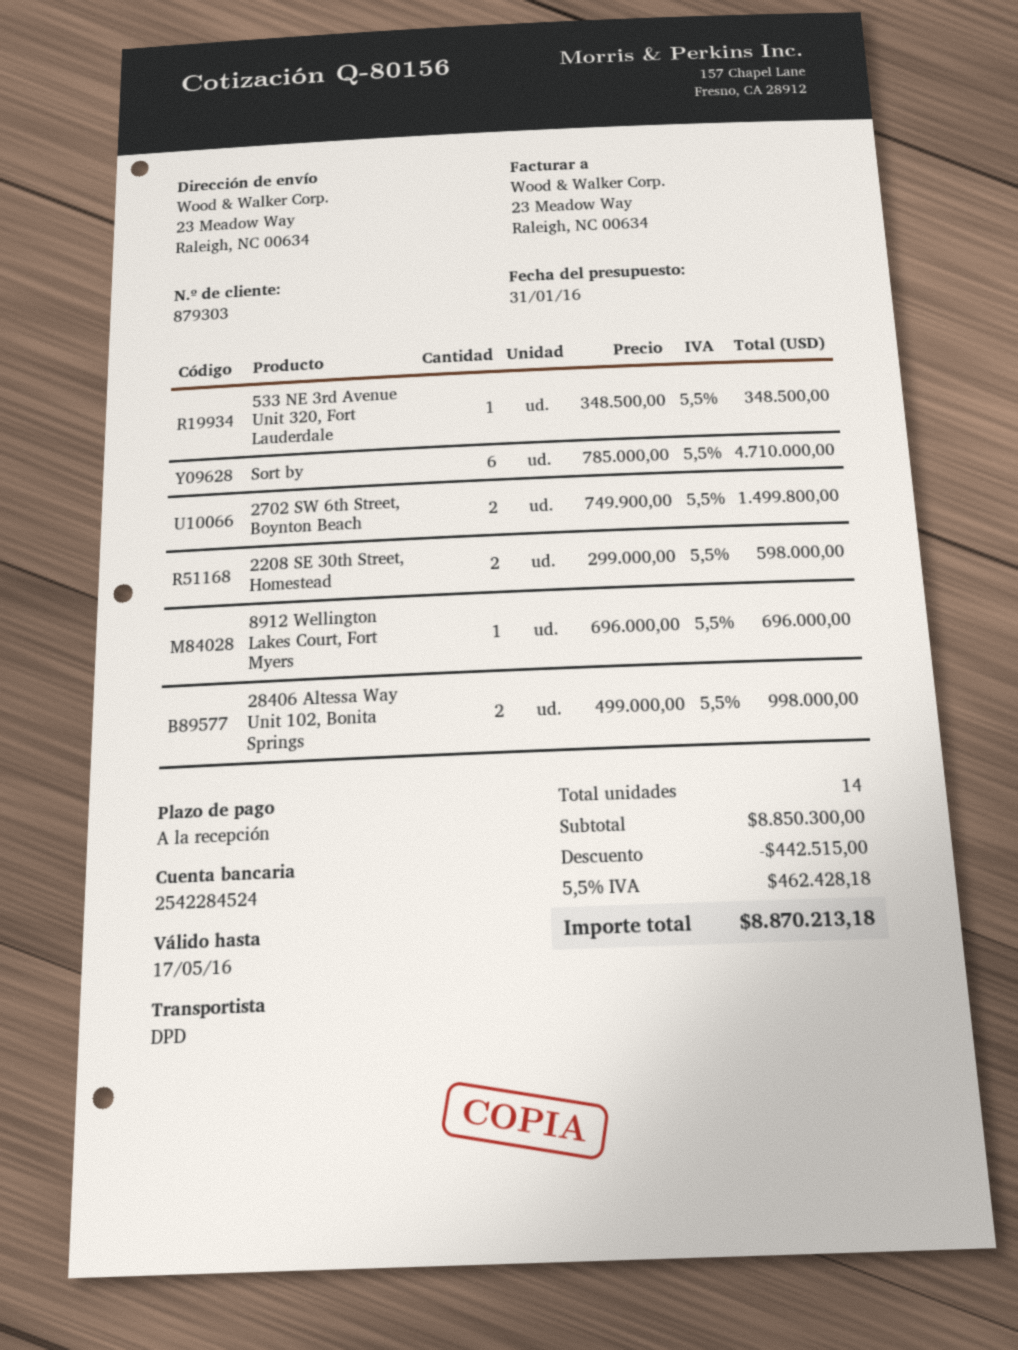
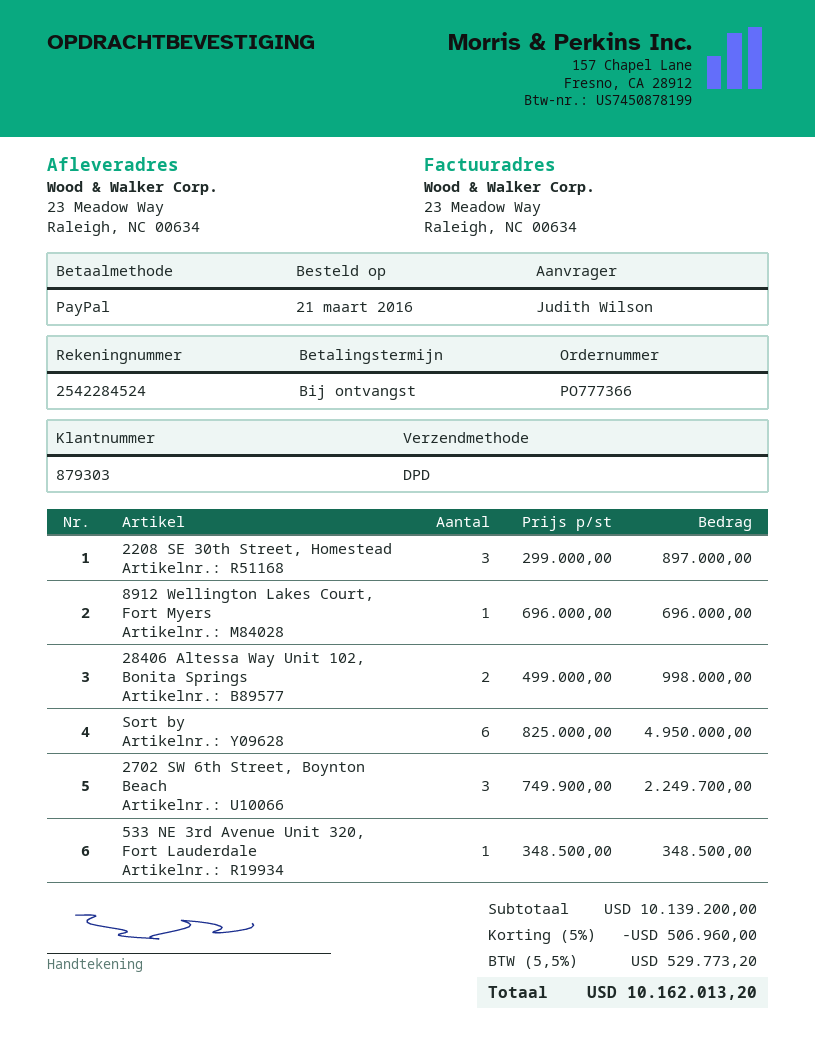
Sort by: 6 x 785000.00 = 4710000.00 -> 6 x 825000.00 = 4950000.00
2702 SW 6th Street, Boynton Beach: 2 x 749900.00 = 1499800.00 -> 3 x 749900.00 = 2249700.00
2208 SE 30th Street, Homestead: 2 x 299000.00 = 598000.00 -> 3 x 299000.00 = 897000.00
subtotal: 8850300.00 -> 10139200.00
discount: 442515.00 -> 506960.00
tax: 5.5% = 462428.18 -> 5.5% = 529773.20
total: 8870213.18 -> 10162013.20

